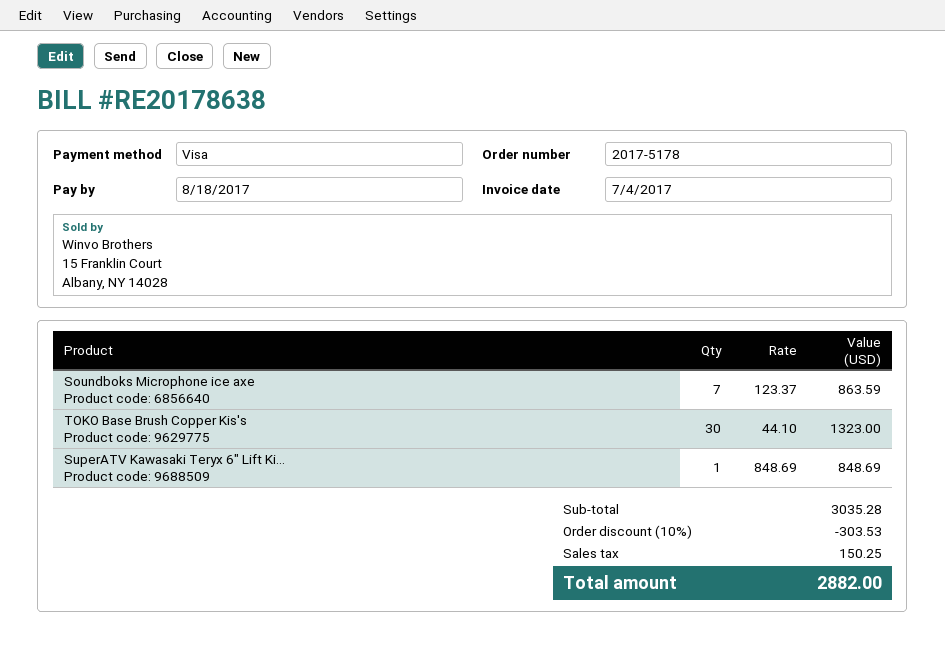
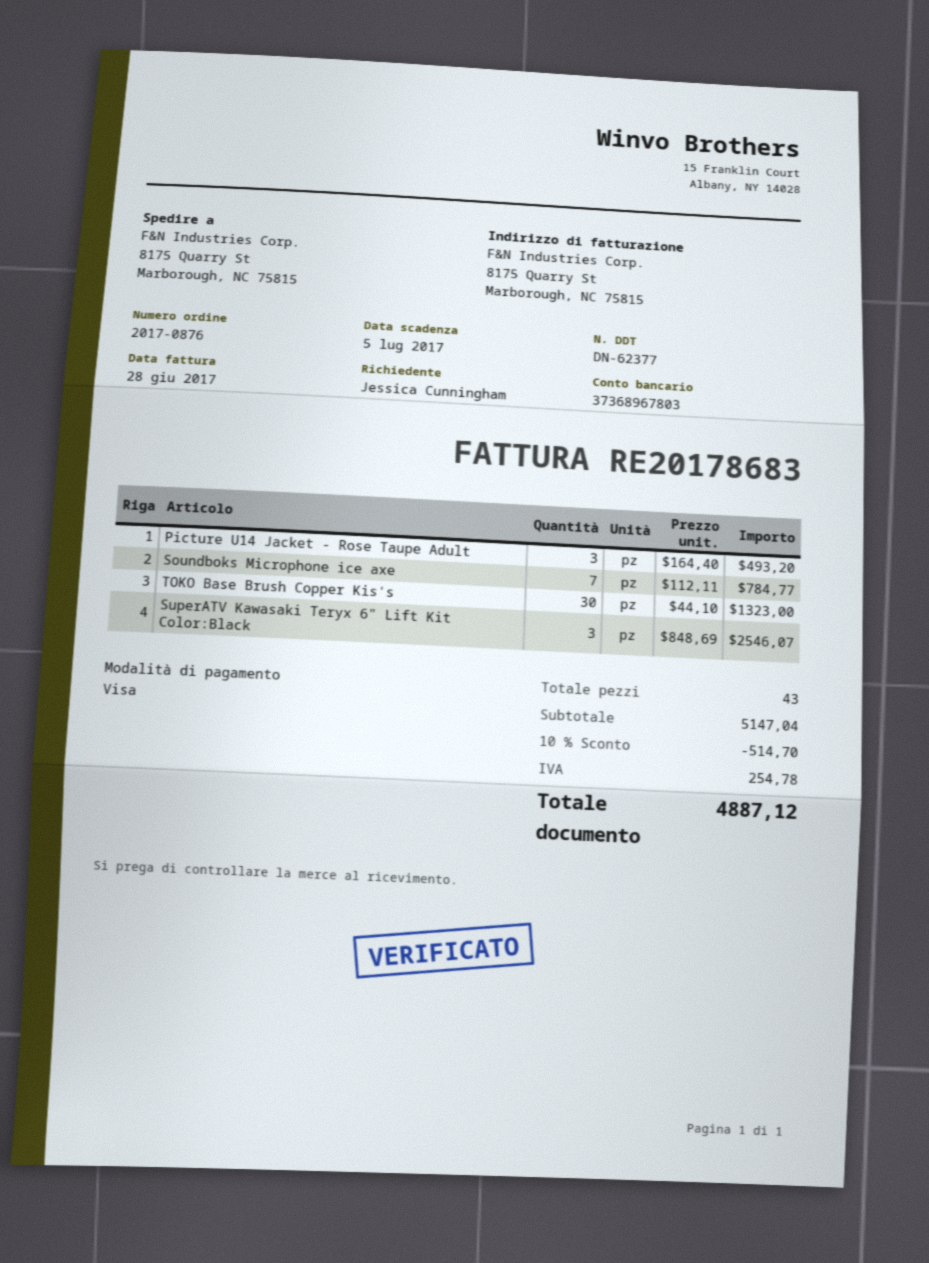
order number: 2017-5178 -> 2017-0876
invoice number: RE20178638 -> RE20178683
invoice date: 2017-07-04 -> 2017-06-28
due date: 2017-08-18 -> 2017-07-05
Soundboks Microphone ice axe: 7 x 123.37 = 863.59 -> 7 x 112.11 = 784.77
SuperATV Kawasaki Teryx 6" Lift Ki...: 1 x 848.69 = 848.69 -> 3 x 848.69 = 2546.07
Picture U14 Jacket - Rose Taupe Adult: none -> 3 x 164.40 = 493.20
subtotal: 3035.28 -> 5147.04
discount: 10% = 303.53 -> 10% = 514.70
tax: 150.25 -> 254.78
total: 2882.00 -> 4887.12

